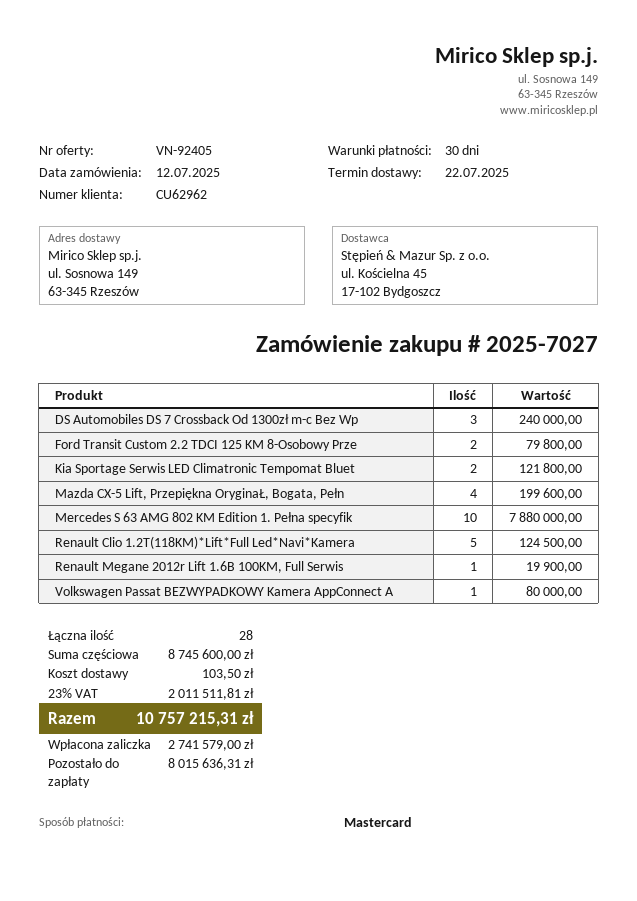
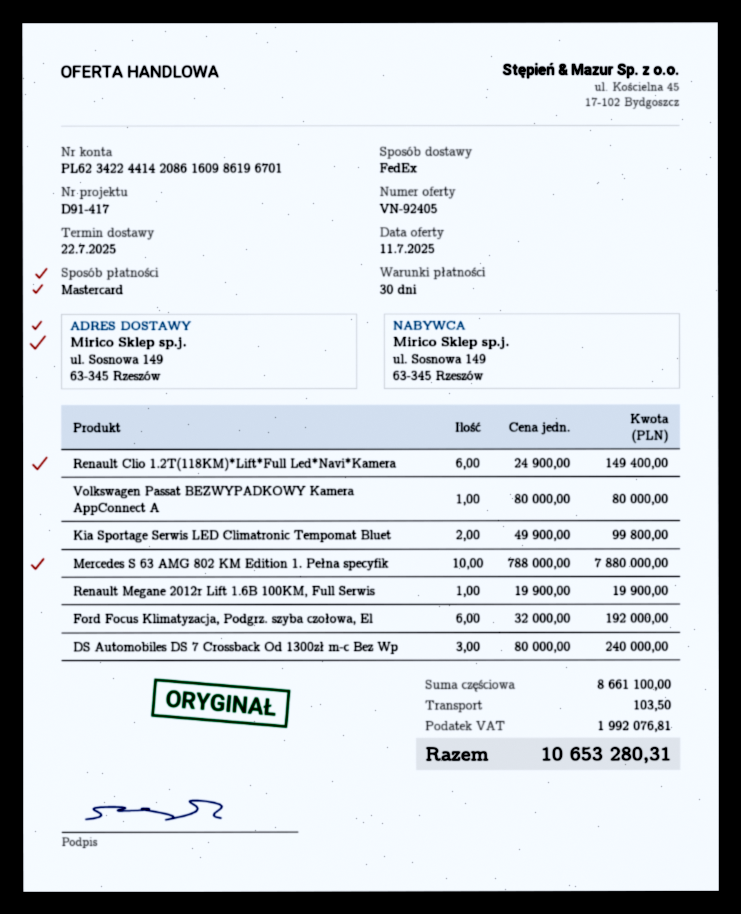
Ford Transit Custom 2.2 TDCI 125 KM 8-Osobowy Prze: 2 for 79800.00 -> none
Kia Sportage Serwis LED Climatronic Tempomat Bluet: 2 for 121800.00 -> 2 for 99800.00
Mazda CX-5 Lift, Przepiękna OryginaŁ, Bogata, Pełn: 4 for 199600.00 -> none
Renault Clio 1.2T(118KM)*Lift*Full Led*Navi*Kamera: 5 for 124500.00 -> 6 for 149400.00
Ford Focus Klimatyzacja, Podgrz. szyba czołowa, El: none -> 6 for 192000.00
subtotal: 8745600.00 -> 8661100.00
tax: 2011511.81 -> 1992076.81
total: 10757215.31 -> 10653280.31

